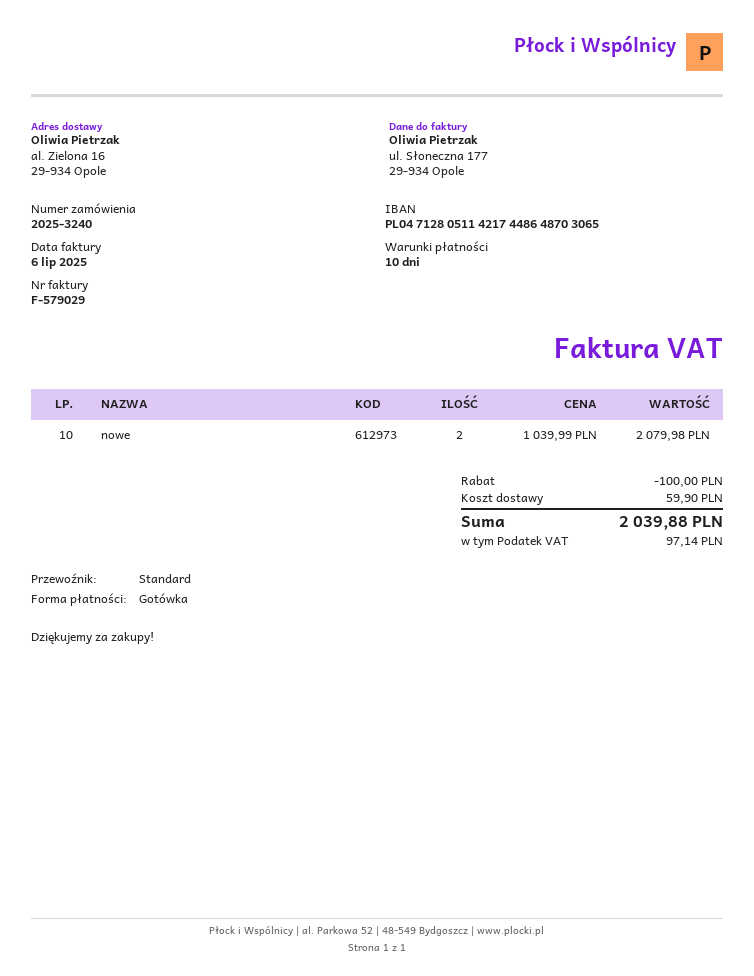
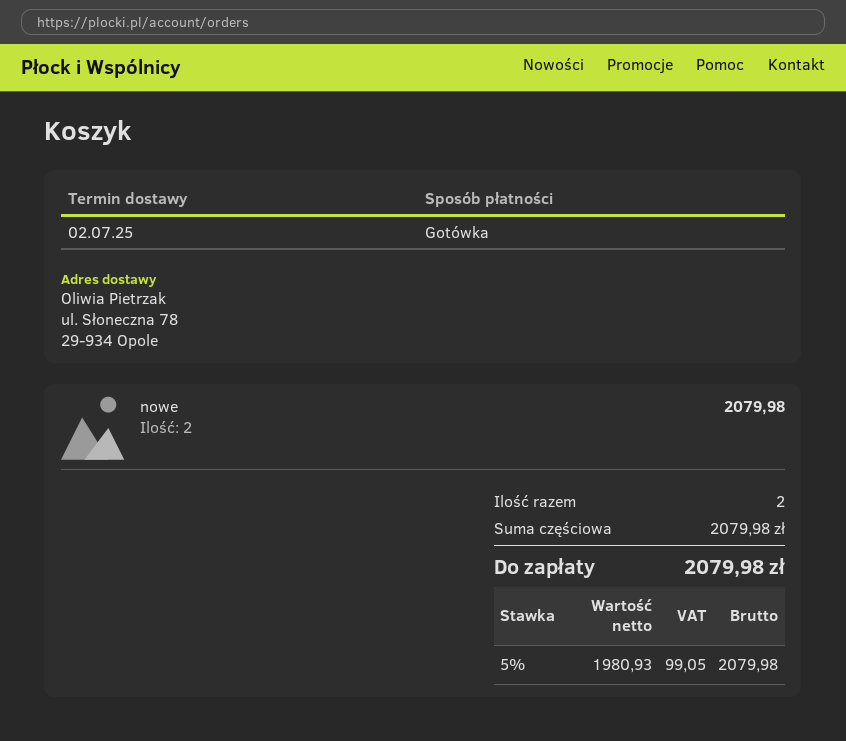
ship to: al. Zielona 16, 29-934 Opole -> ul. Słoneczna 78, 29-934 Opole
discount: 100.00 -> none
shipping: 59.90 -> none
tax: 97.14 -> 99.05
total: 2039.88 -> 2079.98

